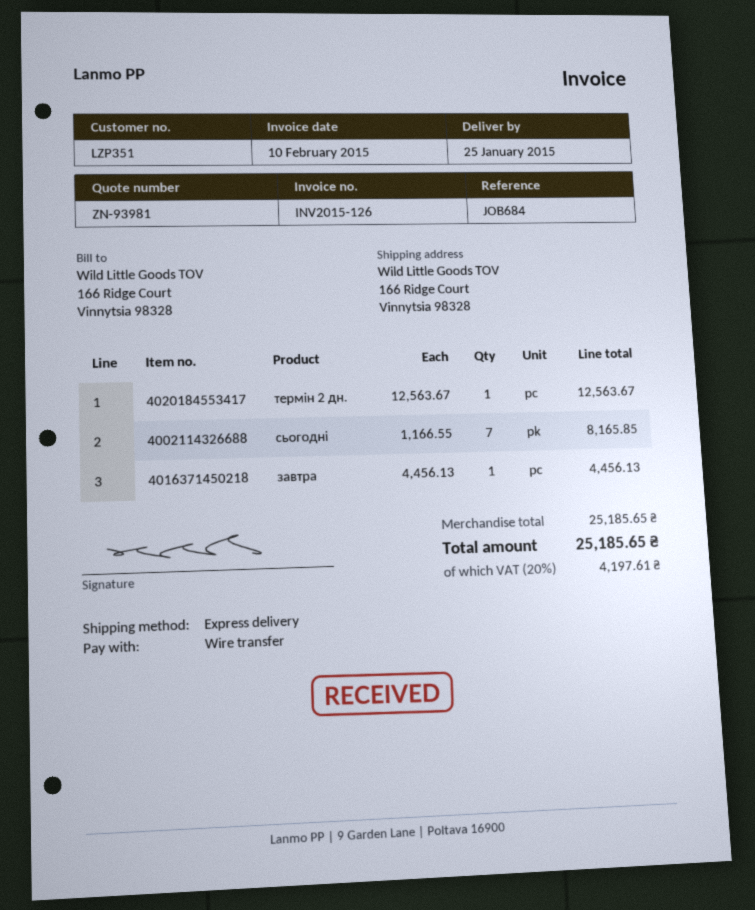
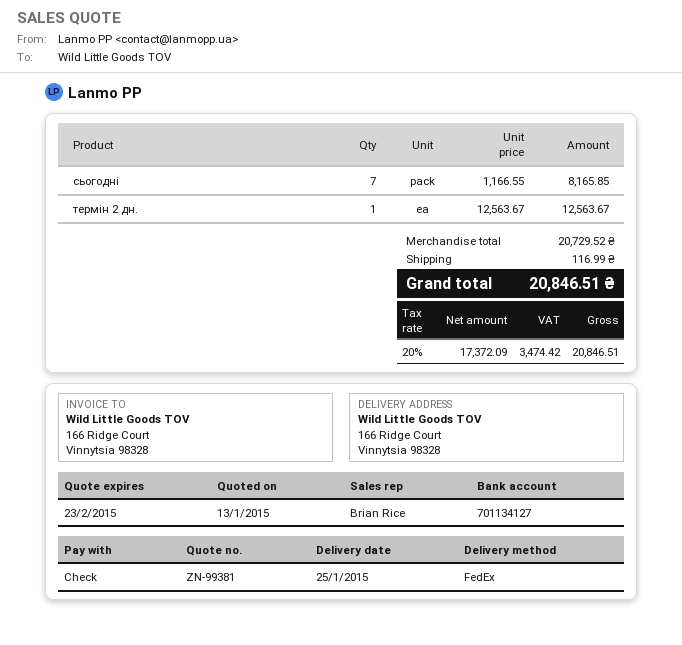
quote number: ZN-93981 -> ZN-99381
payment method: bank transfer -> cheque
shipping method: express -> FedEx
завтра: 1 x 4456.13 = 4456.13 -> none
subtotal: 25185.65 -> 20729.52
shipping: none -> 116.99
tax: 20% = 4197.61 -> 20% = 3474.42
total: 25185.65 -> 20846.51

